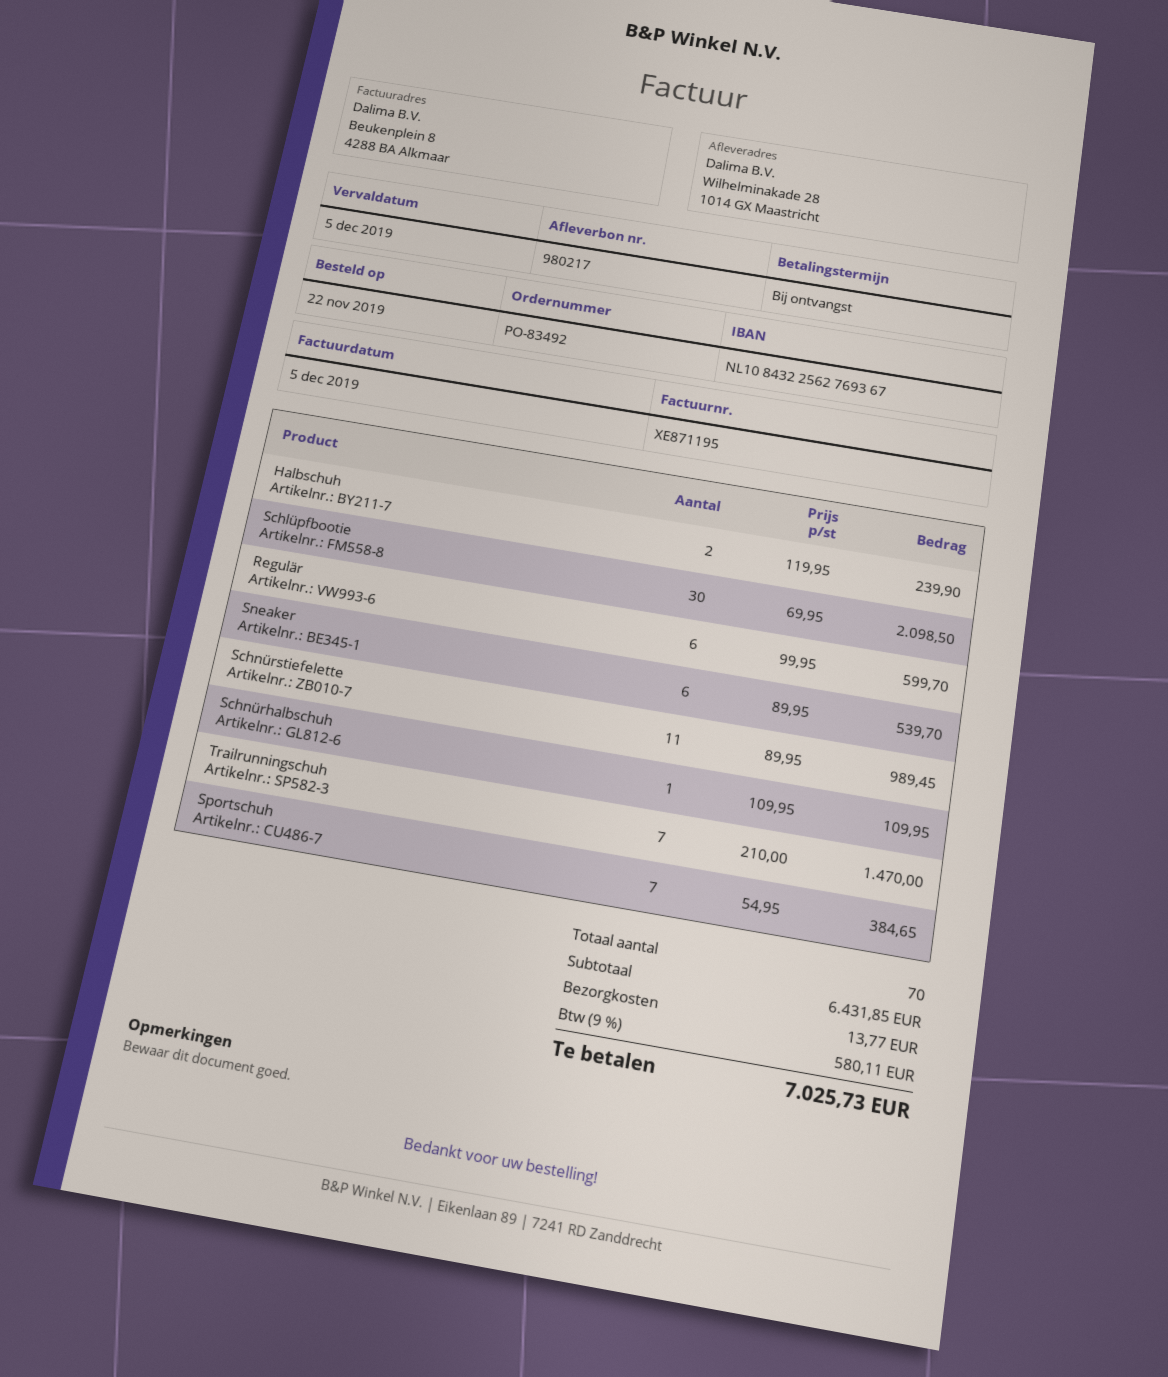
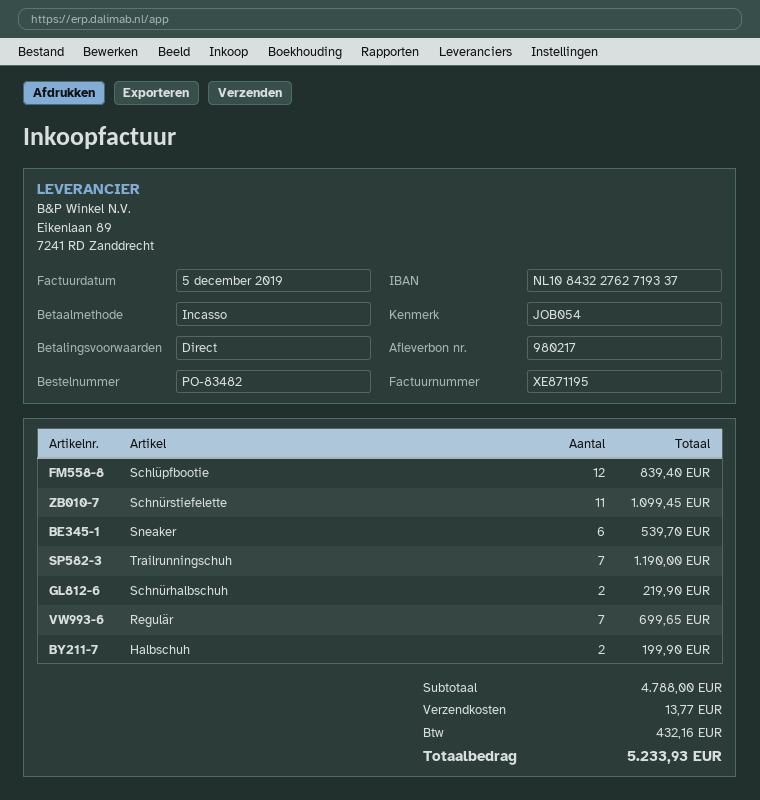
order number: PO-83492 -> PO-83482
bank account: NL1084322562769367 -> NL1084322762719337
Halbschuh: 2 for 239.90 -> 2 for 199.90
Schlüpfbootie: 30 for 2098.50 -> 12 for 839.40
Regulär: 6 for 599.70 -> 7 for 699.65
Schnürstiefelette: 11 for 989.45 -> 11 for 1099.45
Schnürhalbschuh: 1 for 109.95 -> 2 for 219.90
Trailrunningschuh: 7 for 1470.00 -> 7 for 1190.00
Sportschuh: 7 for 384.65 -> none
subtotal: 6431.85 -> 4788.00
tax: 580.11 -> 432.16
total: 7025.73 -> 5233.93

